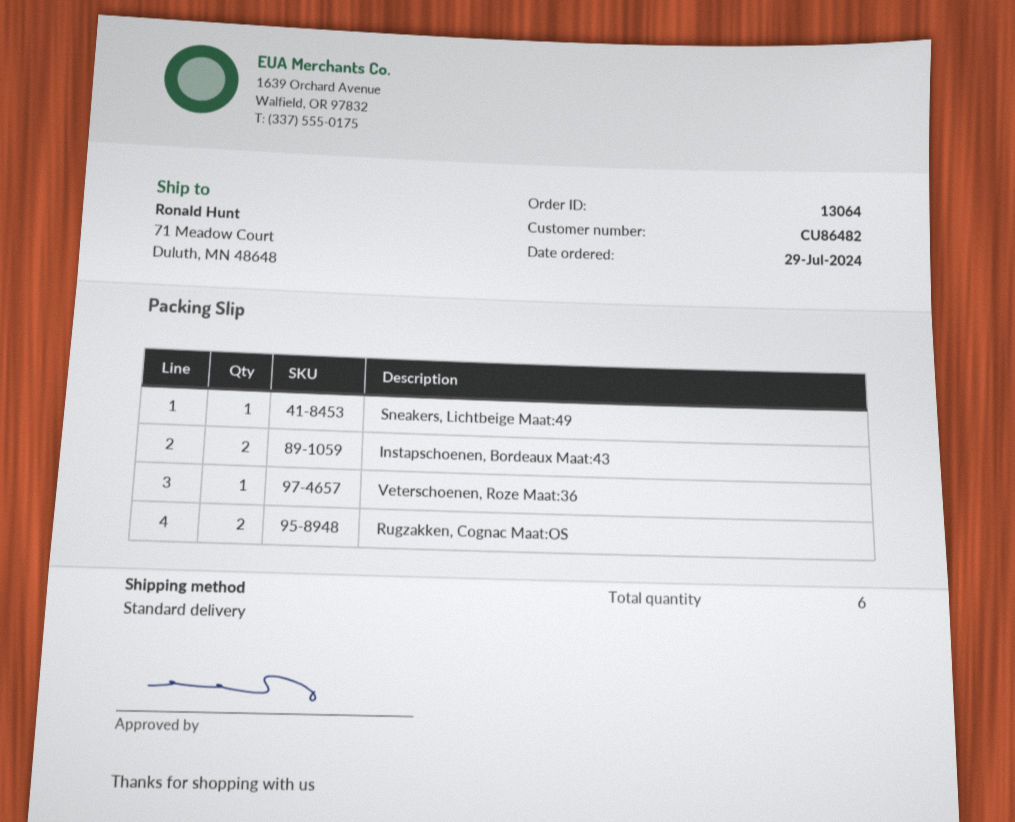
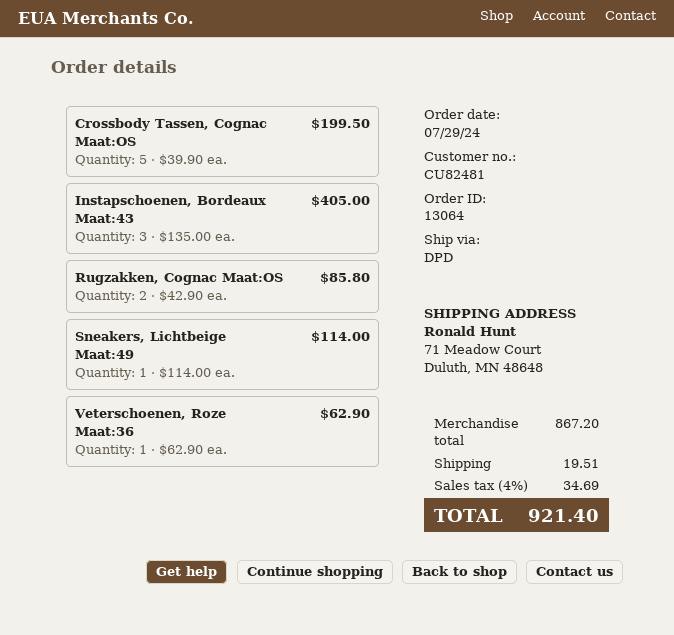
customer number: CU86482 -> CU82481
shipping method: standard -> DPD
Instapschoenen, Bordeaux Maat:43: 2 -> 3
Crossbody Tassen, Cognac Maat:OS: none -> 5

